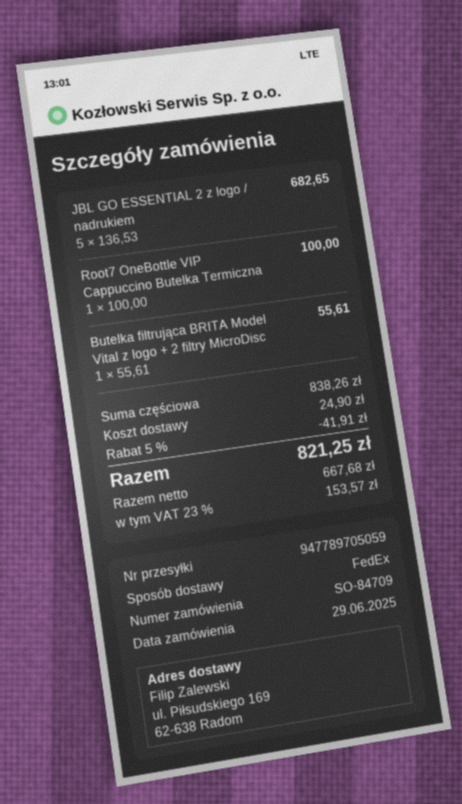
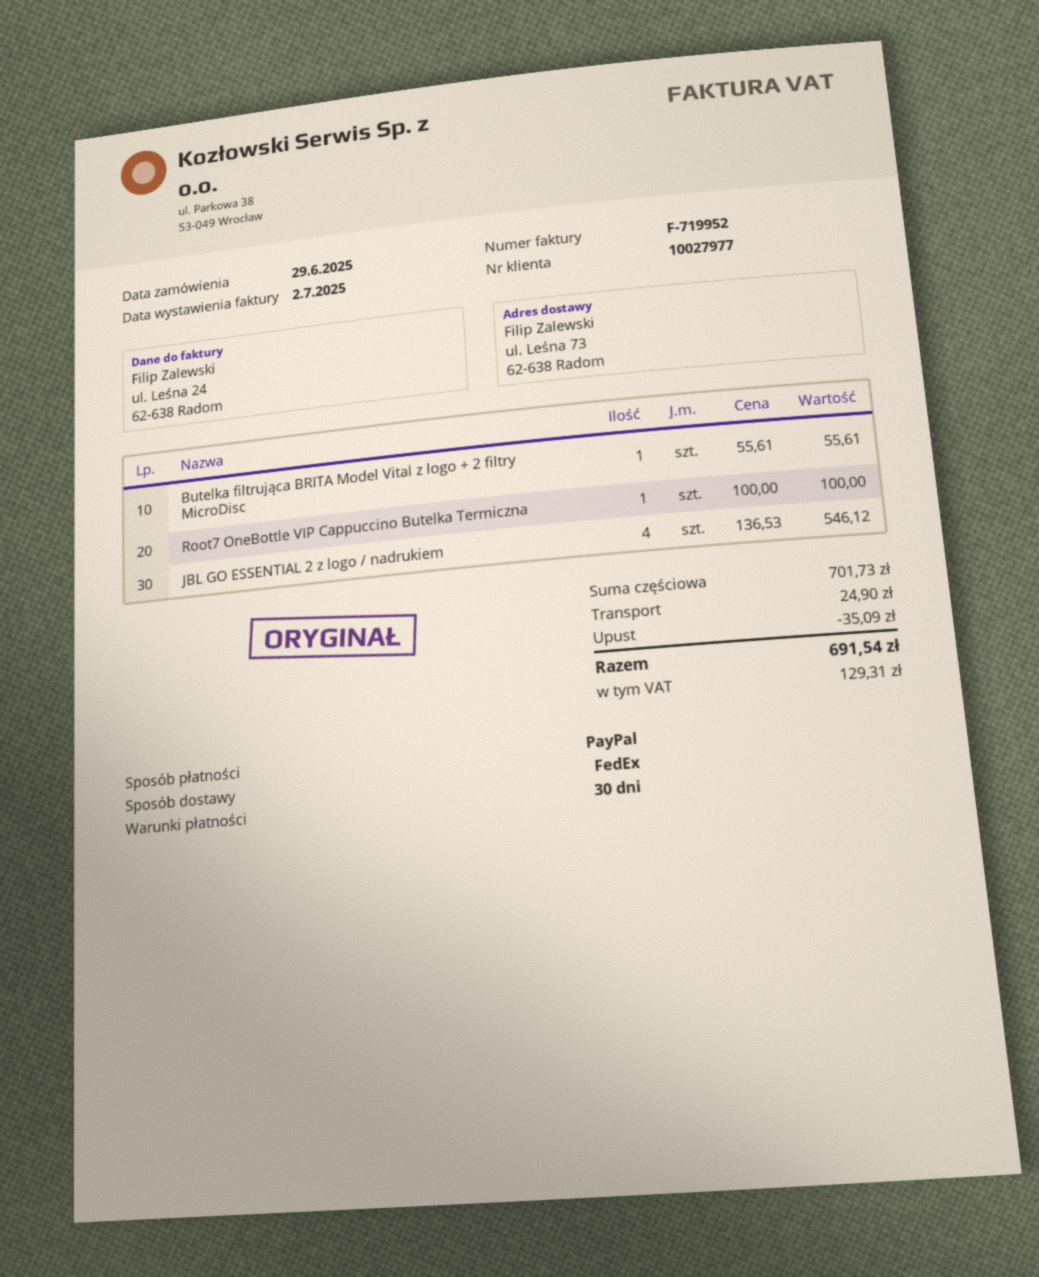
ship to: ul. Piłsudskiego 169, 62-638 Radom -> ul. Leśna 73, 62-638 Radom
JBL GO ESSENTIAL 2 z logo / nadrukiem: 5 x 136.53 = 682.65 -> 4 x 136.53 = 546.12
subtotal: 838.26 -> 701.73
discount: 41.91 -> 35.09
tax: 153.57 -> 129.31
total: 821.25 -> 691.54

